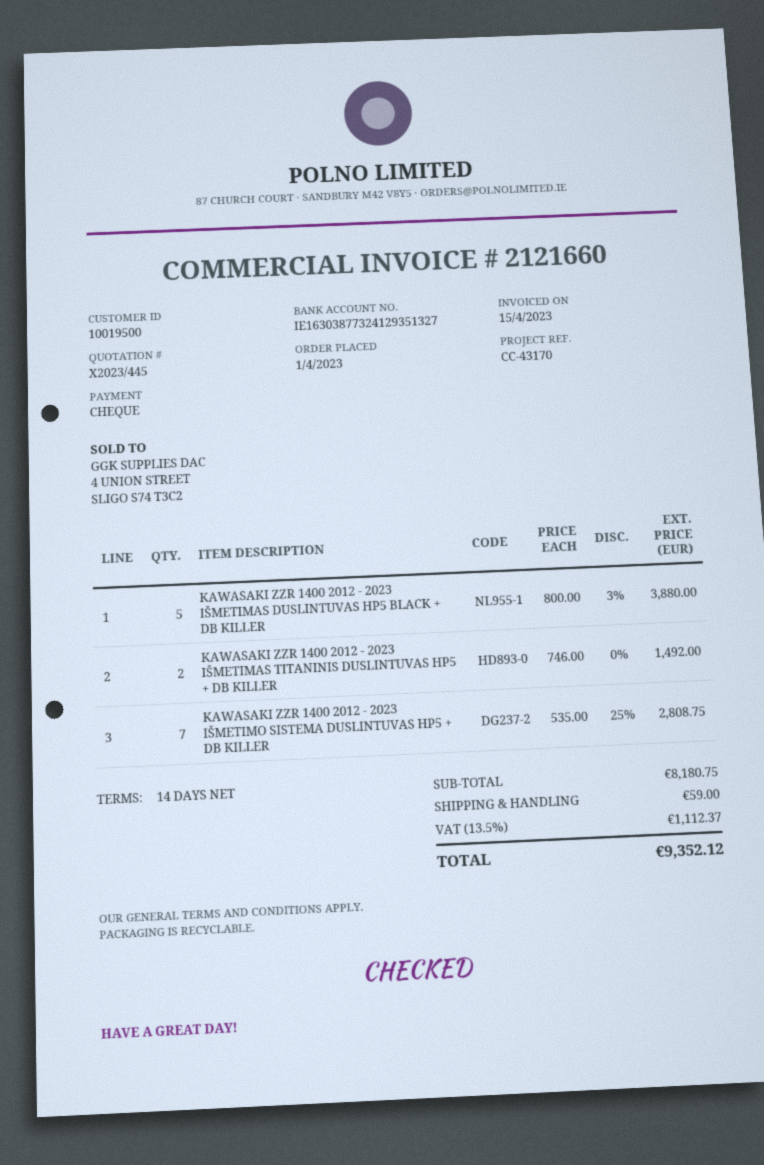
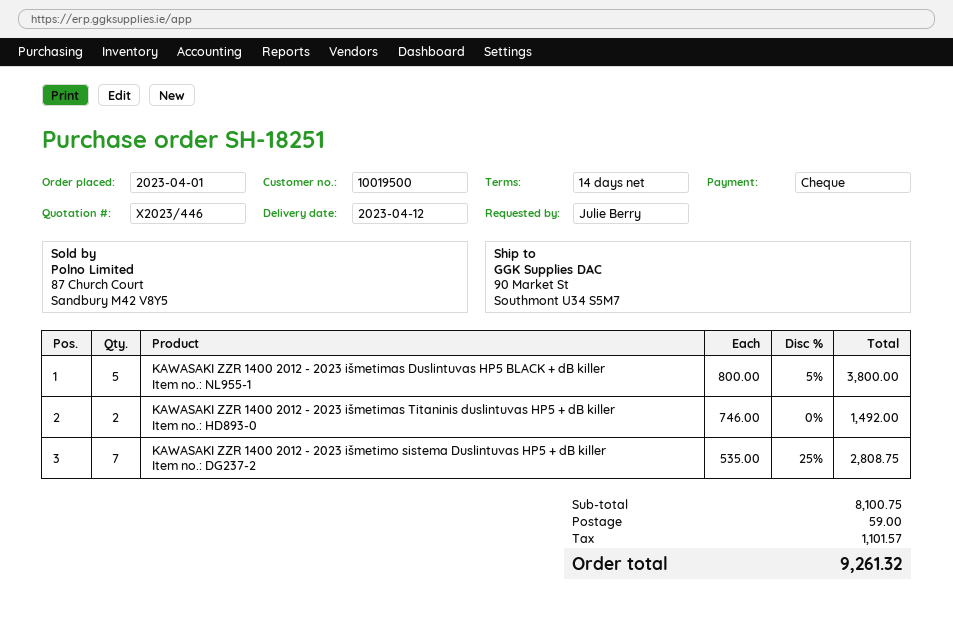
quote number: X2023/445 -> X2023/446
KAWASAKI ZZR 1400 2012 - 2023 IŠMETIMAS DUSLINTUVAS HP5 BLACK + DB KILLER: 5 x 800.00 - 3% = 3880.00 -> 5 x 800.00 - 5% = 3800.00
subtotal: 8180.75 -> 8100.75
tax: 1112.37 -> 1101.57
total: 9352.12 -> 9261.32

